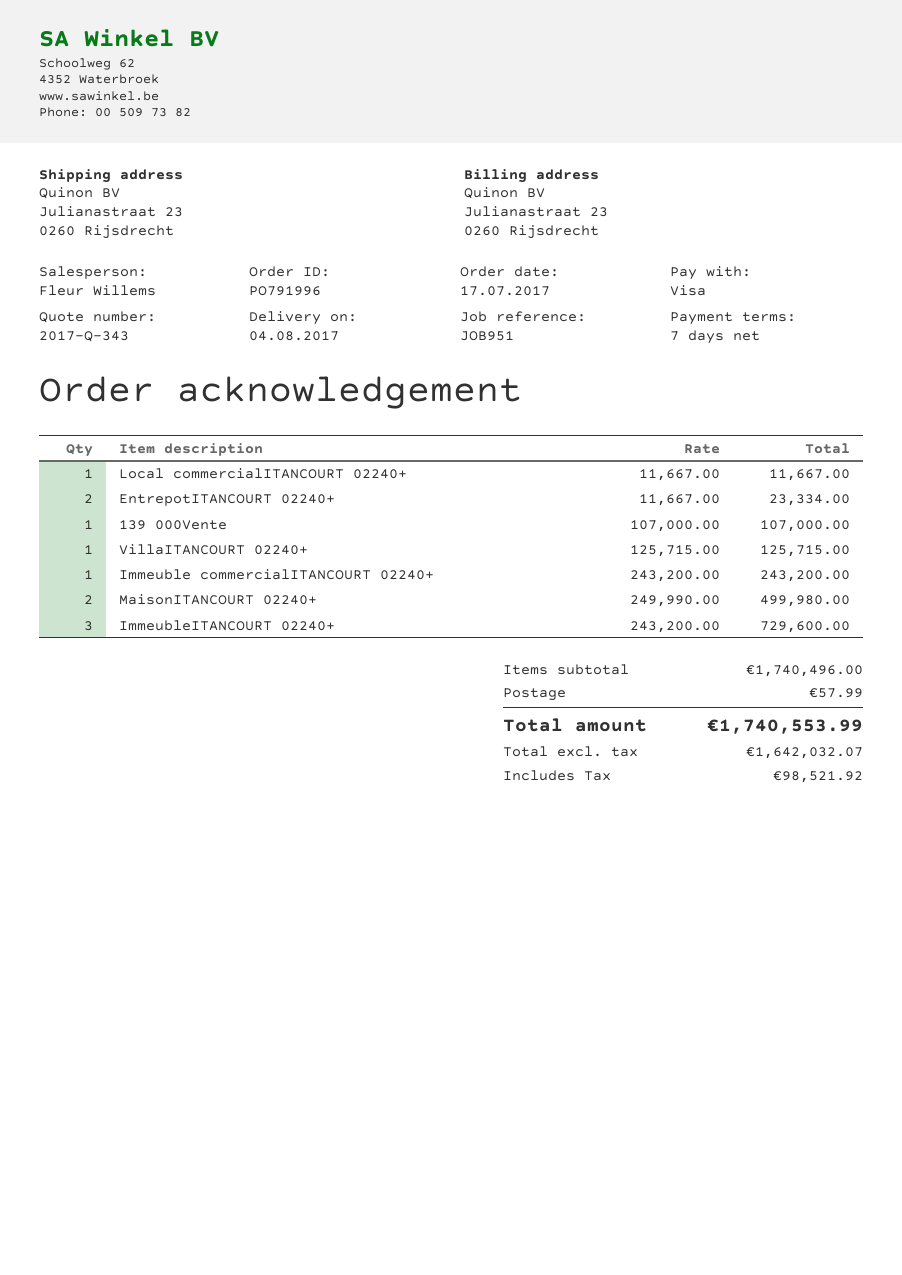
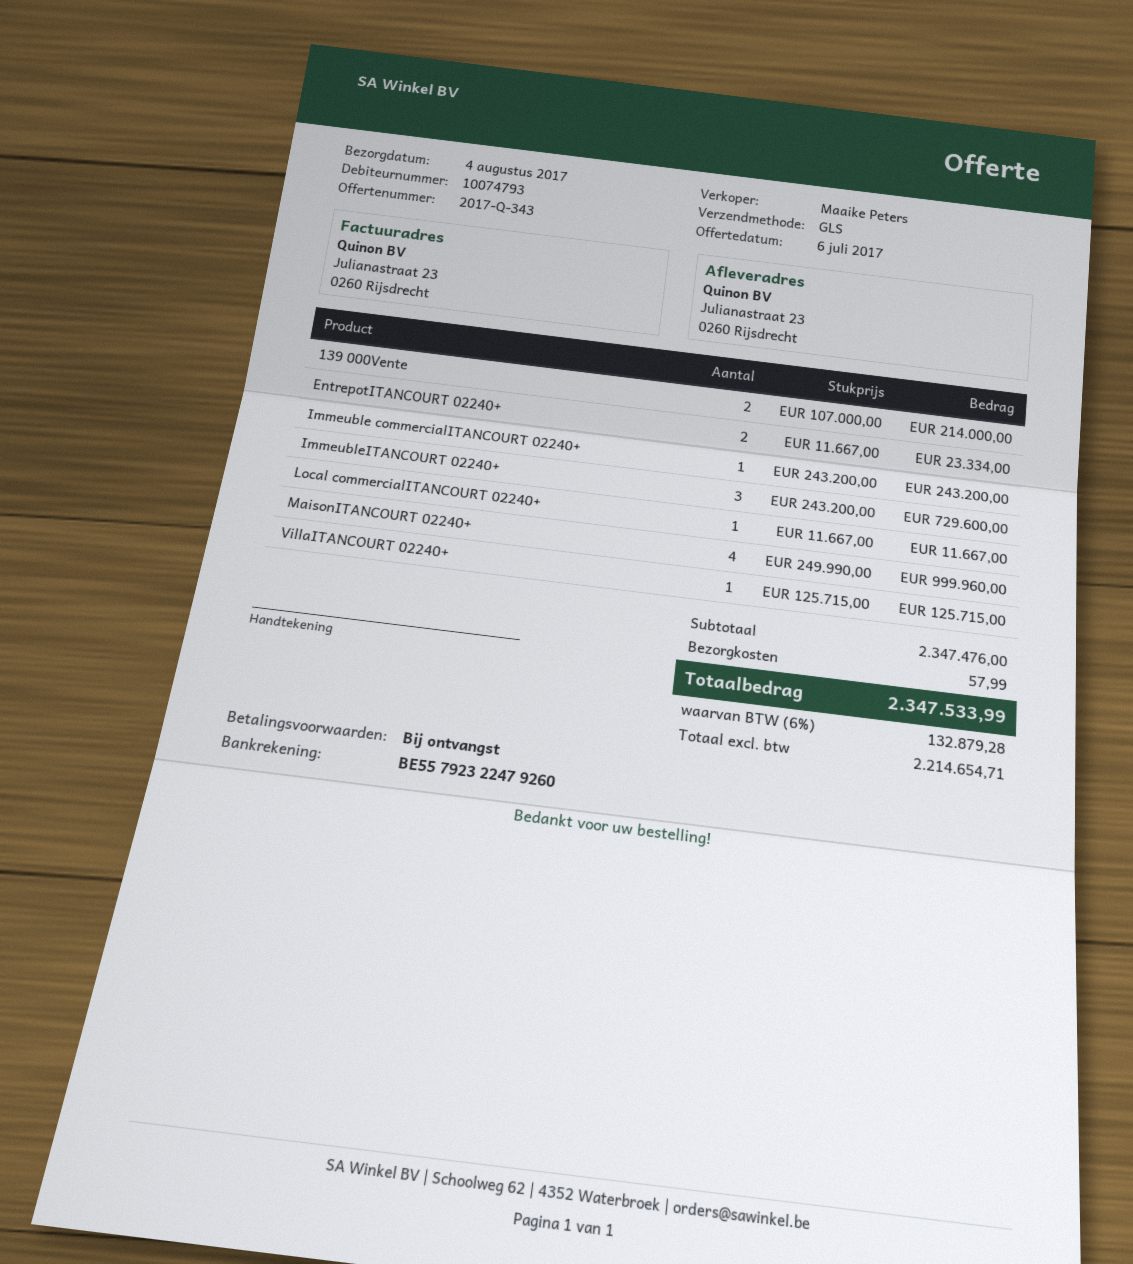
payment terms: 7 days -> on receipt
sales rep: Fleur Willems -> Maaike Peters
139 000Vente: 1 x 107000.00 = 107000.00 -> 2 x 107000.00 = 214000.00
MaisonITANCOURT 02240+: 2 x 249990.00 = 499980.00 -> 4 x 249990.00 = 999960.00
subtotal: 1740496.00 -> 2347476.00
net: 1642032.07 -> 2214654.71
tax: 98521.92 -> 132879.28
total: 1740553.99 -> 2347533.99

